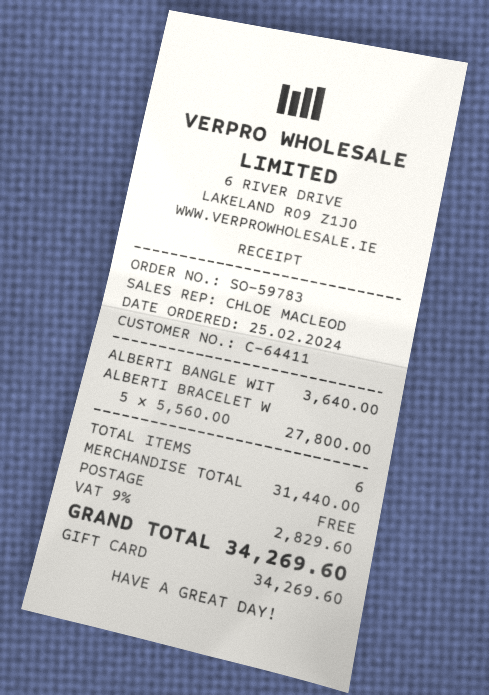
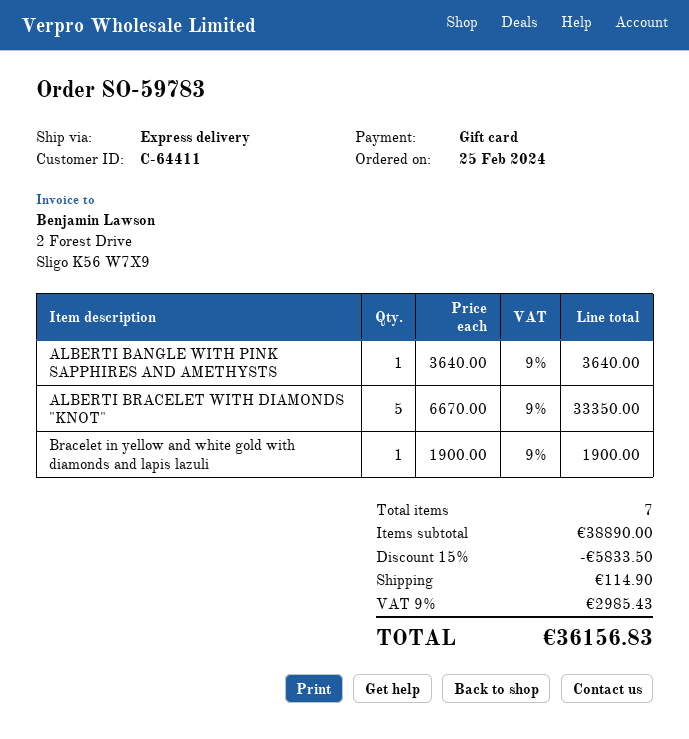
ALBERTI BRACELET W: 5 x 5560.00 = 27800.00 -> 5 x 6670.00 = 33350.00
Bracelet in yellow and white gold with diamonds and lapis lazuli: none -> 1 x 1900.00 = 1900.00
total quantity: 6 -> 7
subtotal: 31440.00 -> 38890.00
discount: none -> 15% = 5833.50
shipping: 0.00 -> 114.90
tax: 9% = 2829.60 -> 9% = 2985.43
total: 34269.60 -> 36156.83

